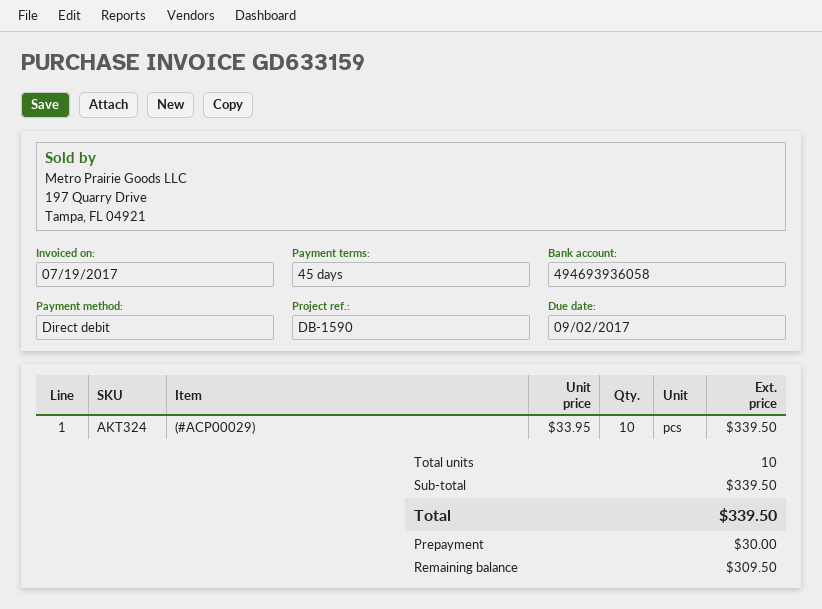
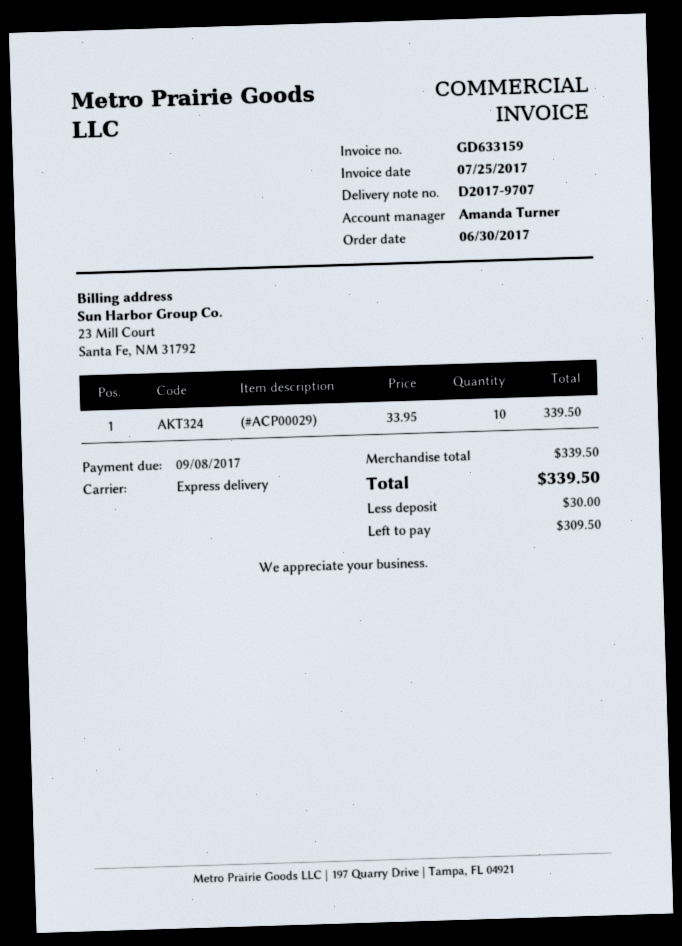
invoice date: 2017-07-19 -> 2017-07-25
due date: 2017-09-02 -> 2017-09-08

